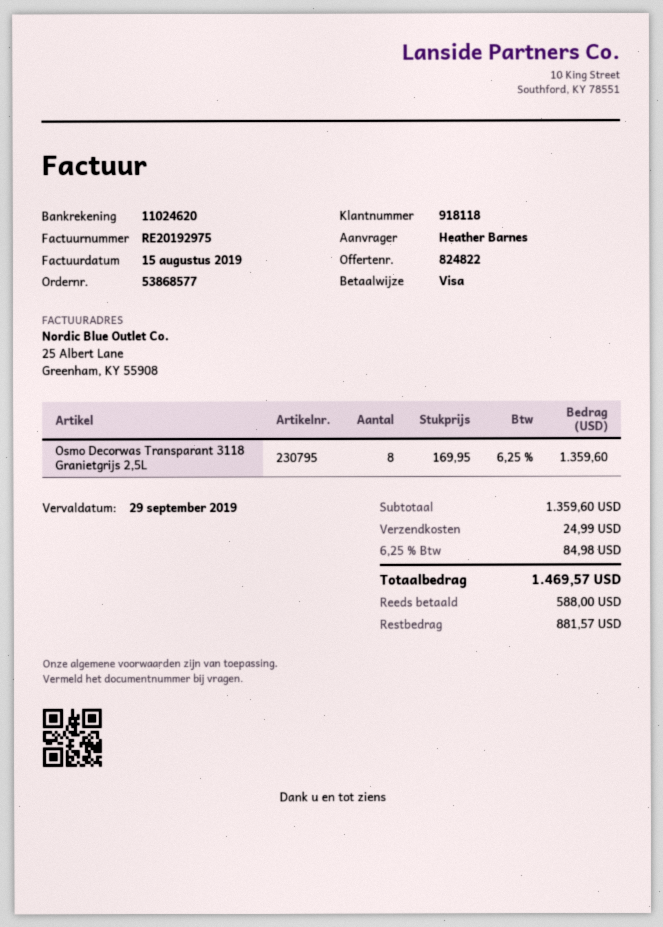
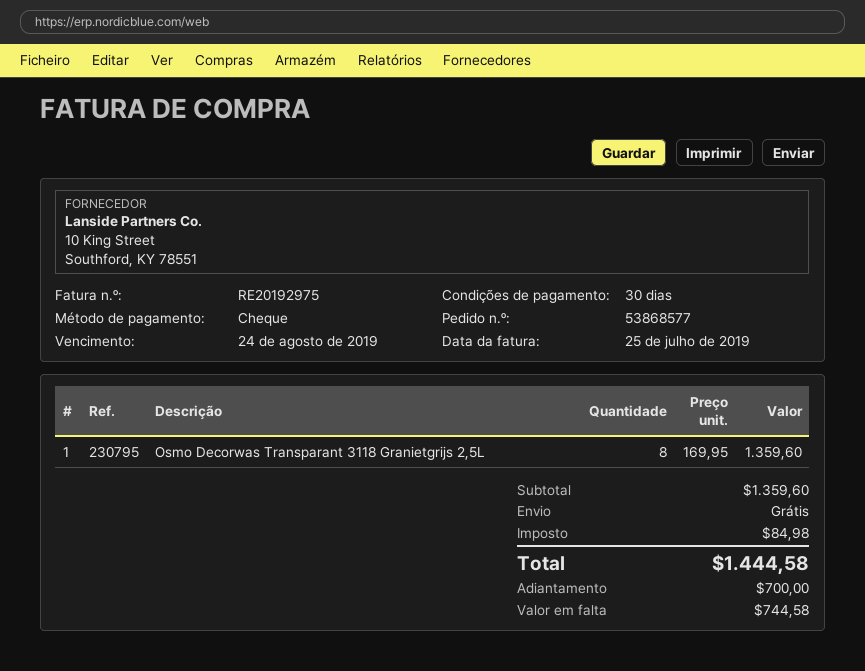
invoice date: 2019-08-15 -> 2019-07-25
due date: 2019-09-29 -> 2019-08-24
payment method: Visa -> cheque
shipping: 24.99 -> 0.00
total: 1469.57 -> 1444.58
deposit: 588.00 -> 700.00
balance: 881.57 -> 744.58

